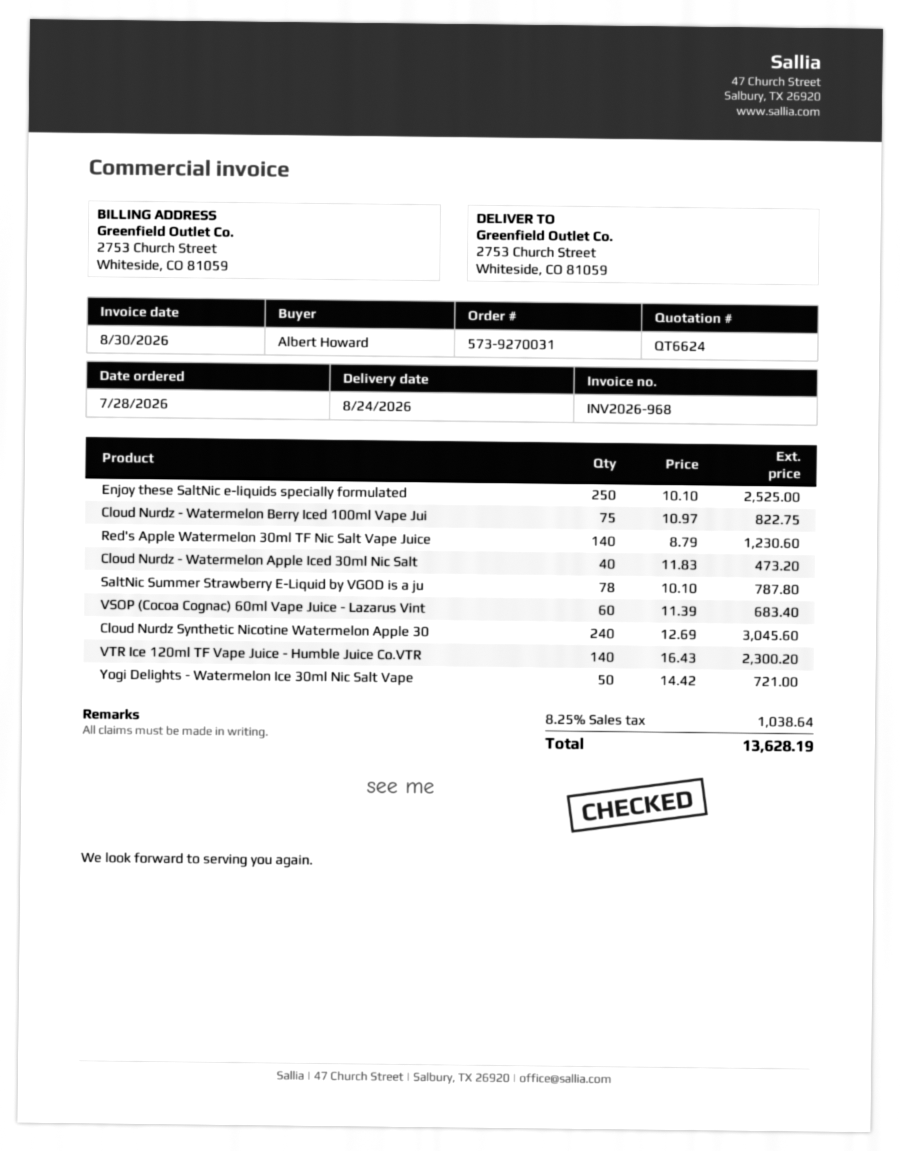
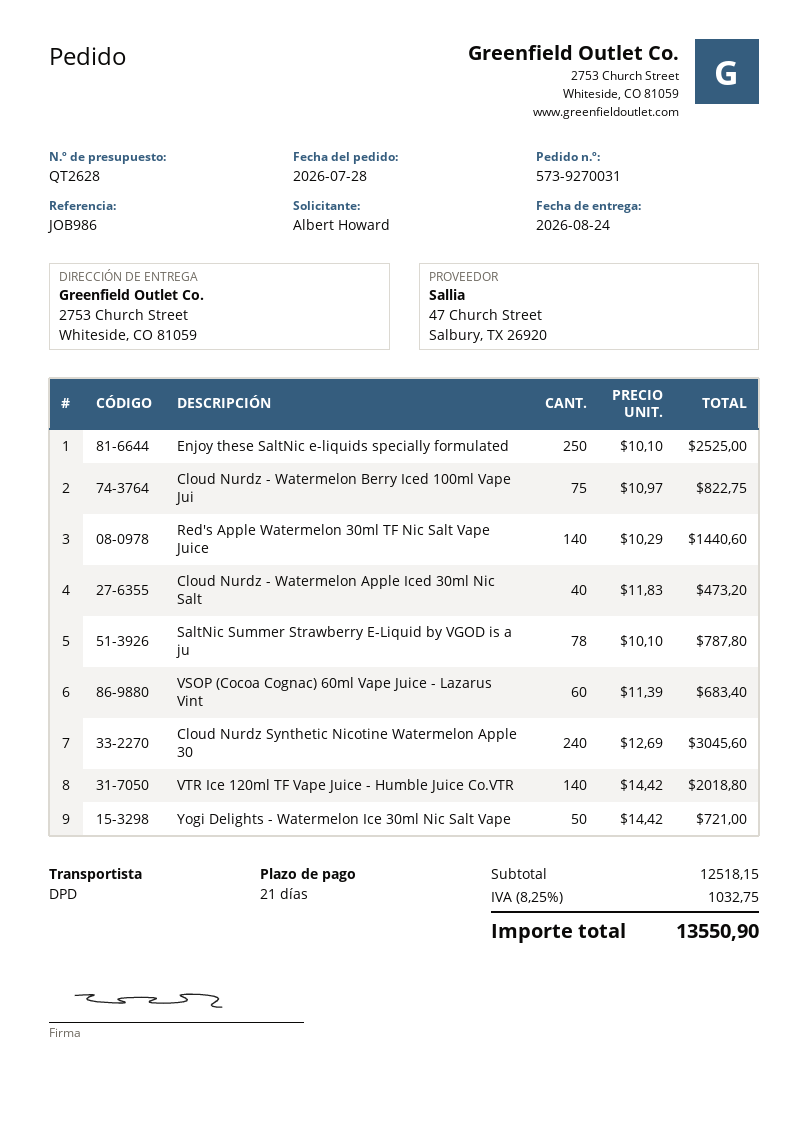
quote number: QT6624 -> QT2628
Red's Apple Watermelon 30ml TF Nic Salt Vape Juice: 140 x 8.79 = 1230.60 -> 140 x 10.29 = 1440.60
VTR Ice 120ml TF Vape Juice - Humble Juice Co.VTR: 140 x 16.43 = 2300.20 -> 140 x 14.42 = 2018.80
tax: 8.25% = 1038.64 -> 8.25% = 1032.75
total: 13628.19 -> 13550.90

